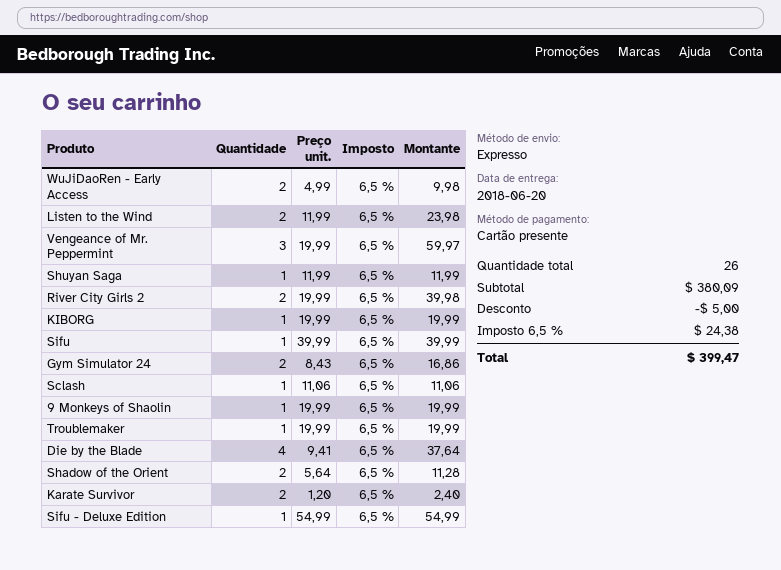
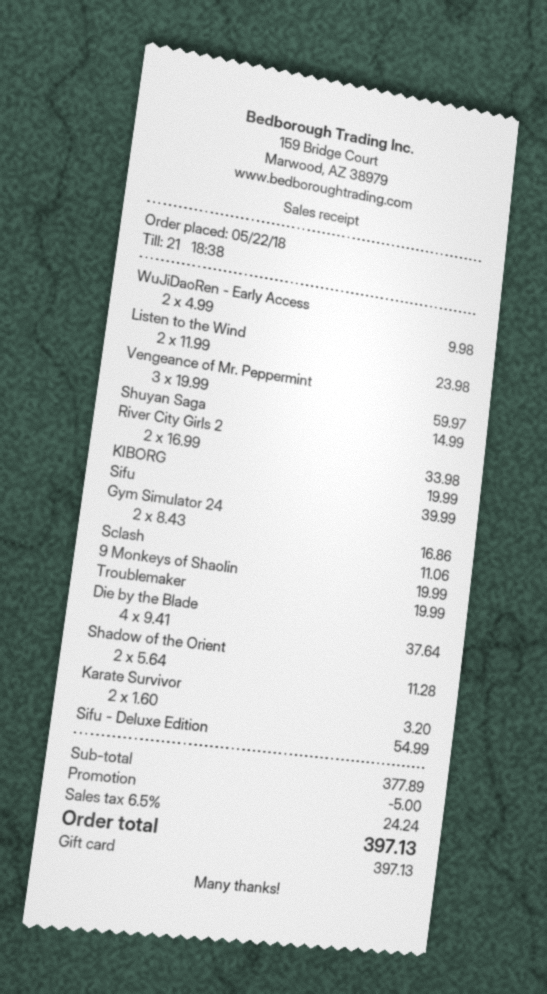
Shuyan Saga: 1 x 11.99 = 11.99 -> 1 x 14.99 = 14.99
River City Girls 2: 2 x 19.99 = 39.98 -> 2 x 16.99 = 33.98
Karate Survivor: 2 x 1.20 = 2.40 -> 2 x 1.60 = 3.20
subtotal: 380.09 -> 377.89
tax: 6.5% = 24.38 -> 6.5% = 24.24
total: 399.47 -> 397.13

